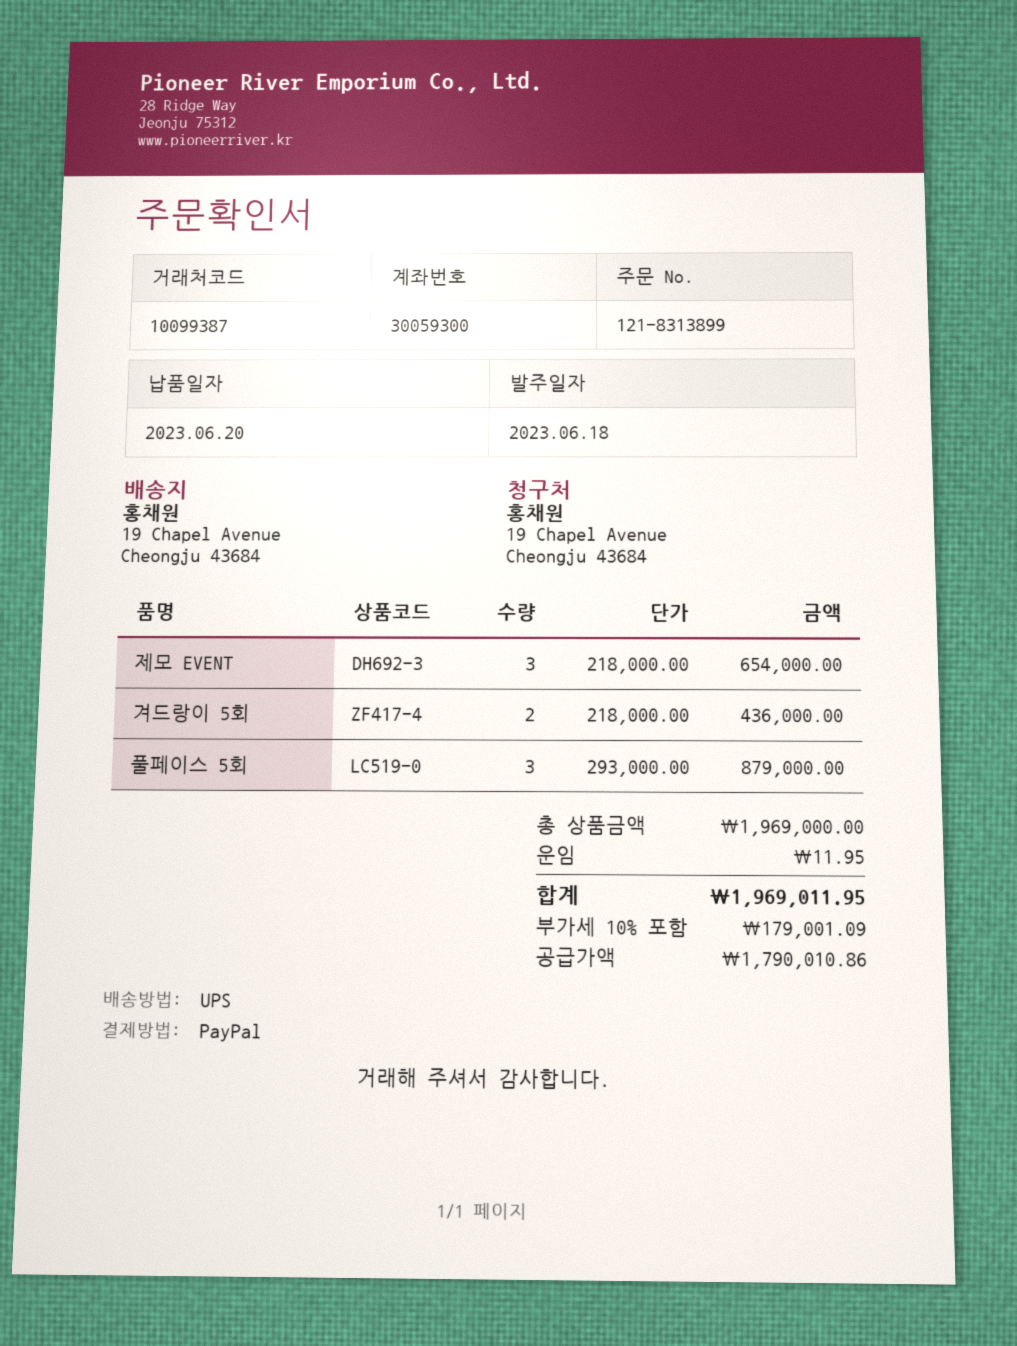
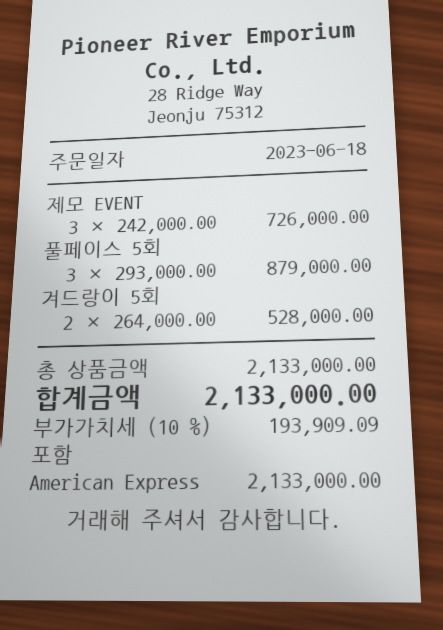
payment method: PayPal -> American Express
제모 EVENT: 3 x 218000.00 = 654000.00 -> 3 x 242000.00 = 726000.00
겨드랑이 5회: 2 x 218000.00 = 436000.00 -> 2 x 264000.00 = 528000.00
subtotal: 1969000.00 -> 2133000.00
shipping: 11.95 -> none
tax: 10% = 179001.09 -> 10% = 193909.09
total: 1969011.95 -> 2133000.00

